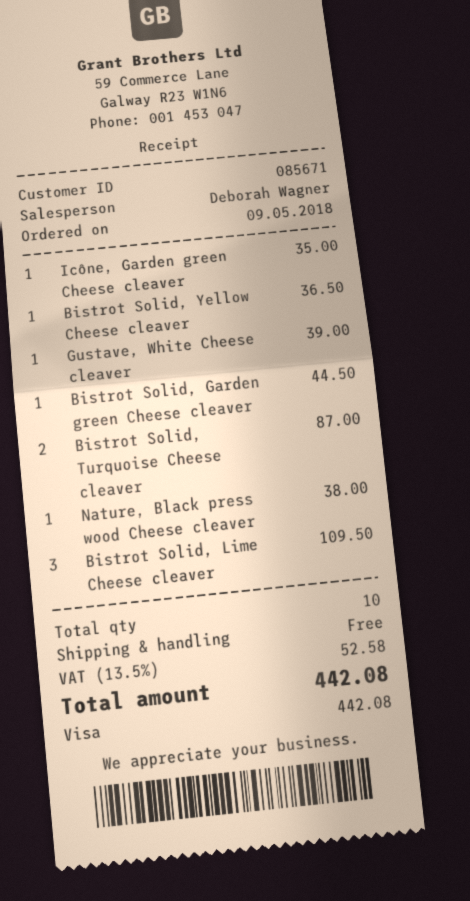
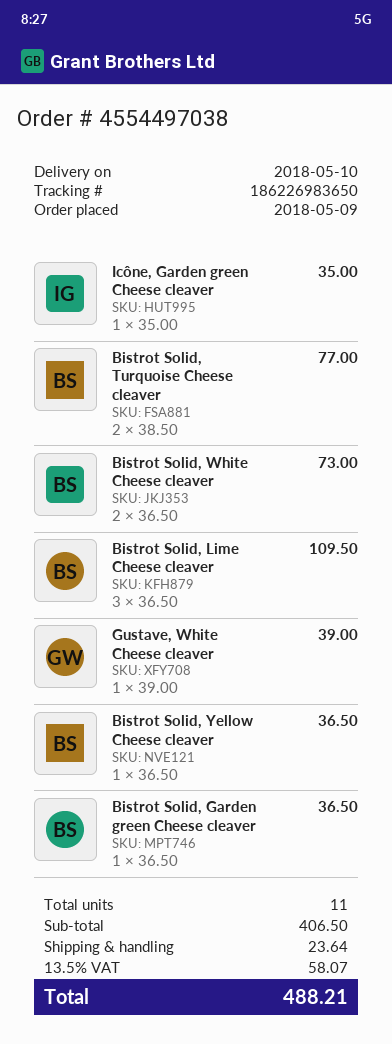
Bistrot Solid, Garden green Cheese cleaver: 1 for 44.50 -> 1 for 36.50
Bistrot Solid, Turquoise Cheese cleaver: 2 for 87.00 -> 2 for 77.00
Nature, Black press wood Cheese cleaver: 1 for 38.00 -> none
Bistrot Solid, White Cheese cleaver: none -> 2 for 73.00
total quantity: 10 -> 11
shipping: 0.00 -> 23.64
tax: 13.5% = 52.58 -> 13.5% = 58.07
total: 442.08 -> 488.21

